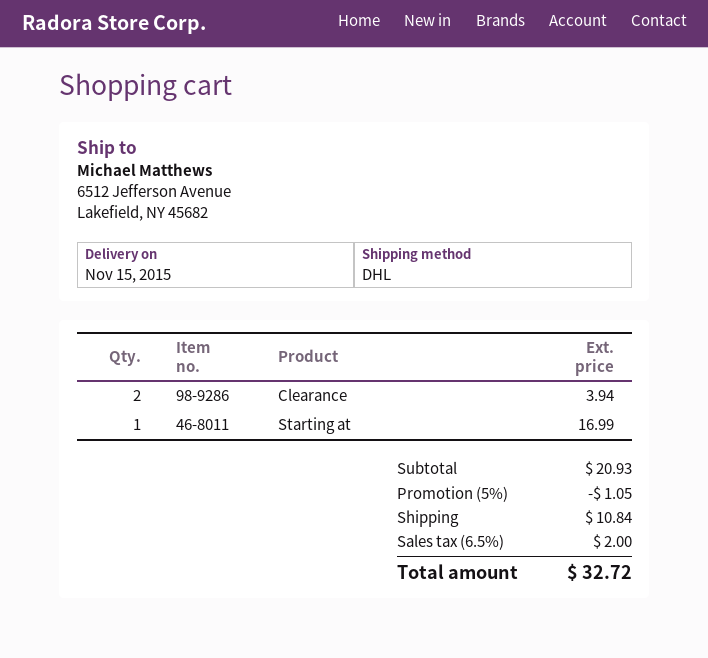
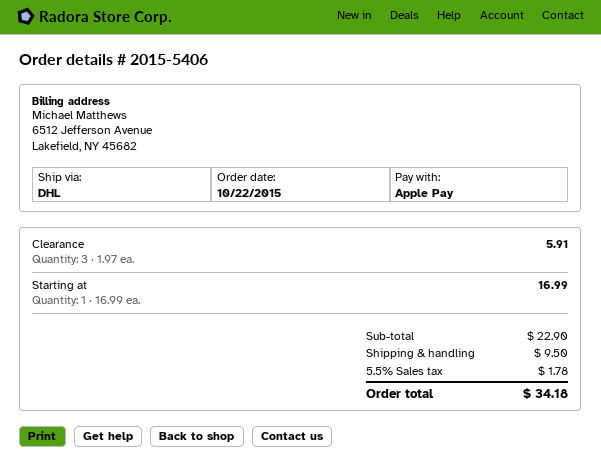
Clearance: 2 for 3.94 -> 3 for 5.91
subtotal: 20.93 -> 22.90
discount: 5% = 1.05 -> none
shipping: 10.84 -> 9.50
tax: 6.5% = 2.00 -> 5.5% = 1.78
total: 32.72 -> 34.18

